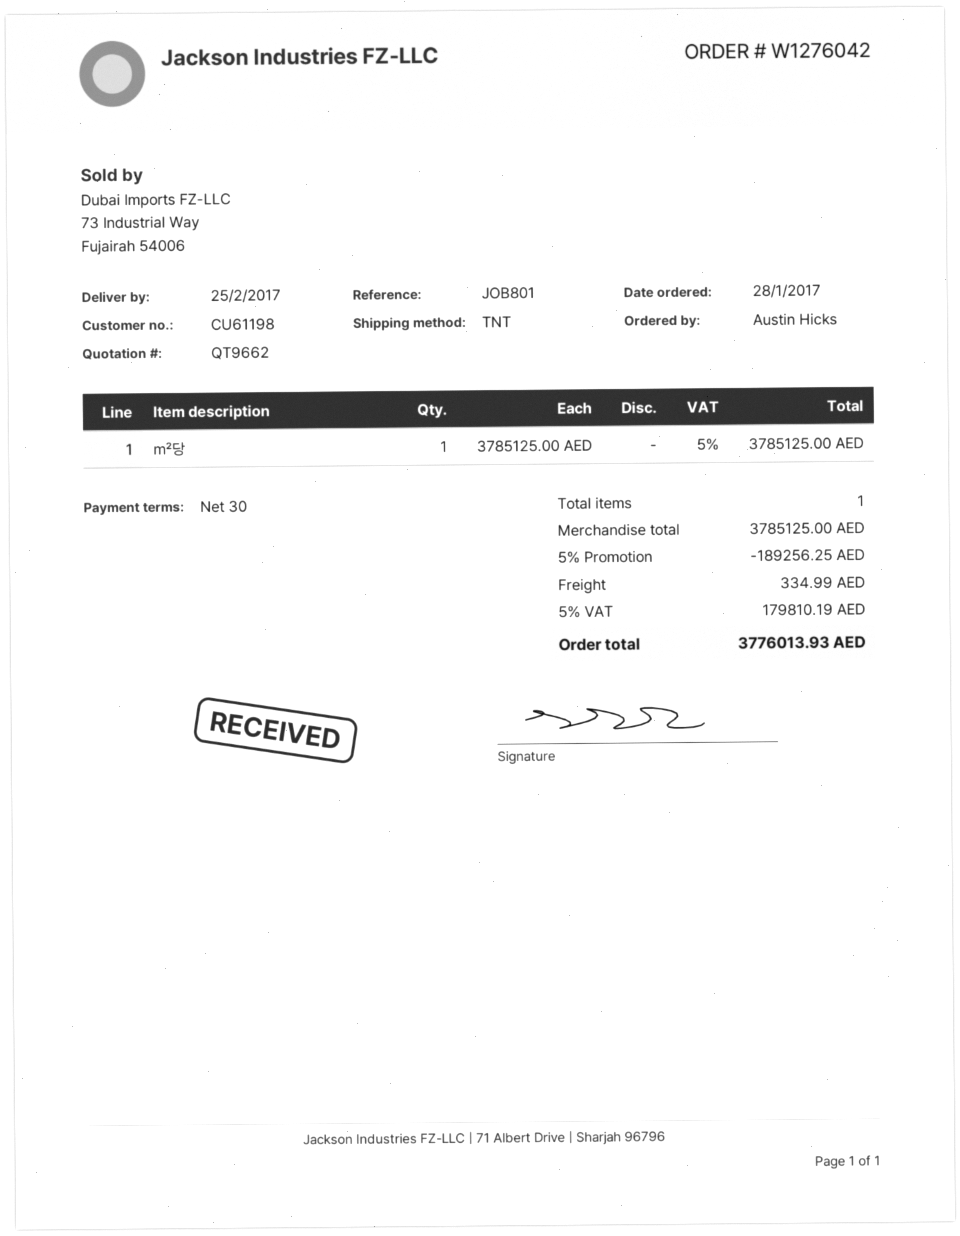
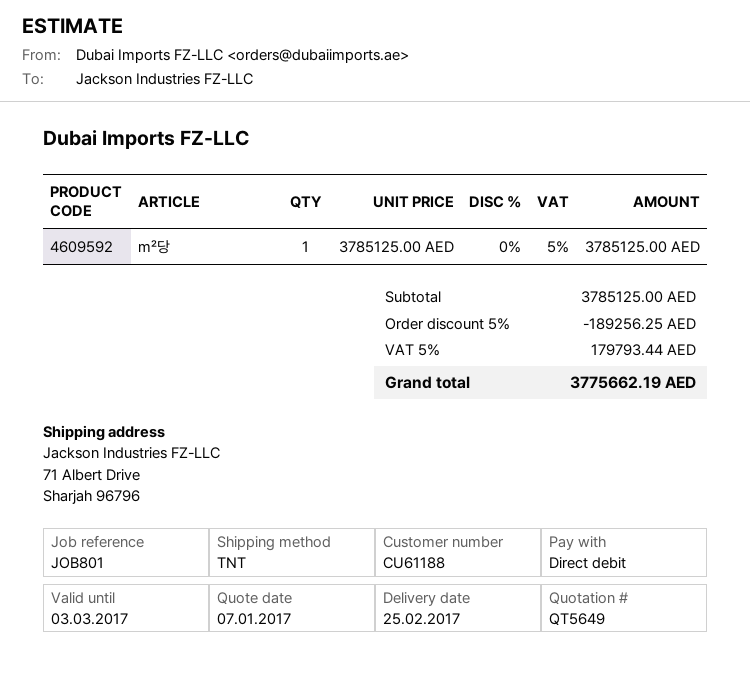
quote number: QT9662 -> QT5649
customer number: CU61198 -> CU61188
shipping: 334.99 -> none
tax: 5% = 179810.19 -> 5% = 179793.44
total: 3776013.93 -> 3775662.19

